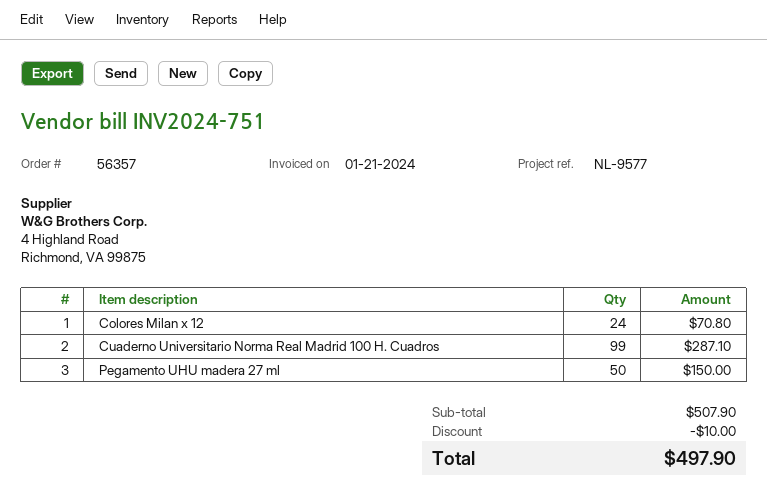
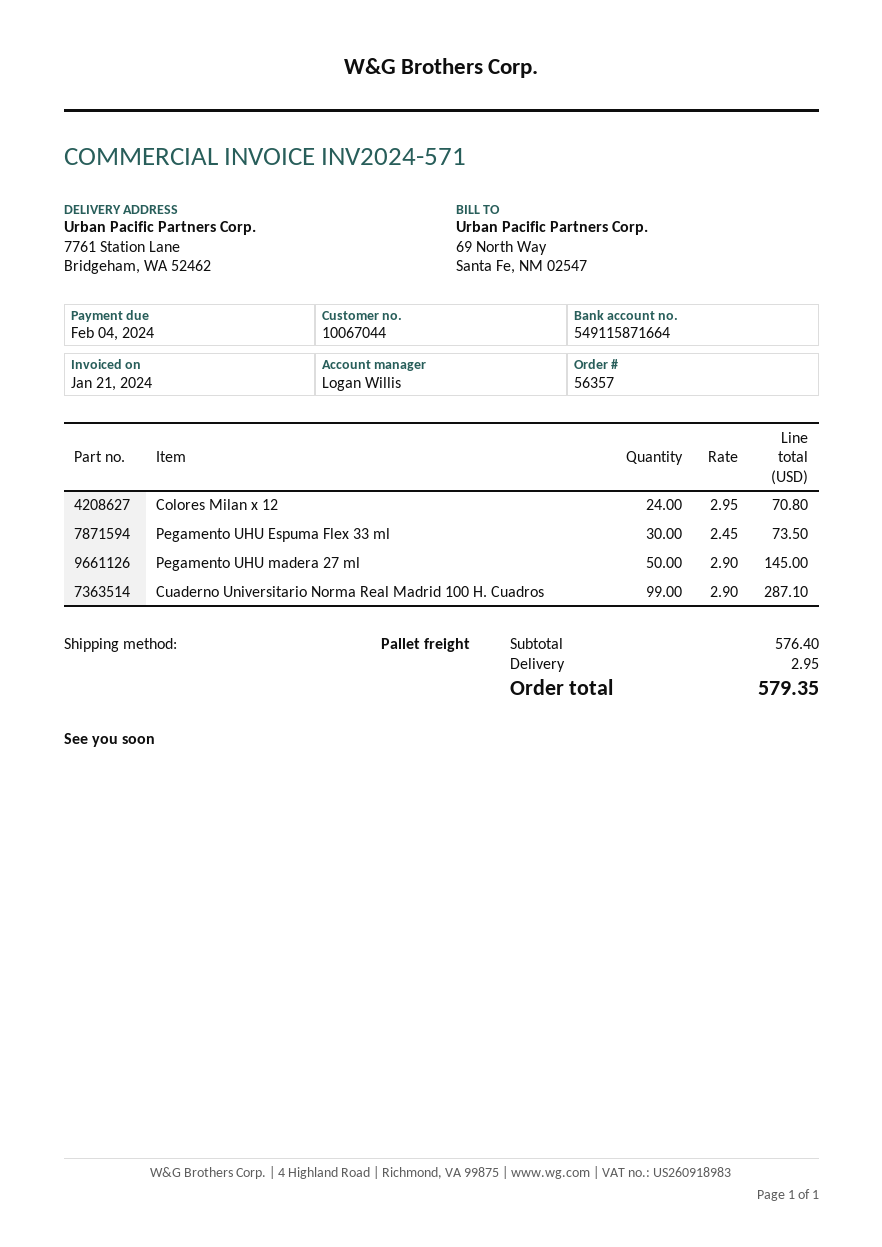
invoice number: INV2024-751 -> INV2024-571
Pegamento UHU madera 27 ml: 50 for 150.00 -> 50 for 145.00
Pegamento UHU Espuma Flex 33 ml: none -> 30 for 73.50
subtotal: 507.90 -> 576.40
discount: 10.00 -> none
shipping: none -> 2.95
total: 497.90 -> 579.35

